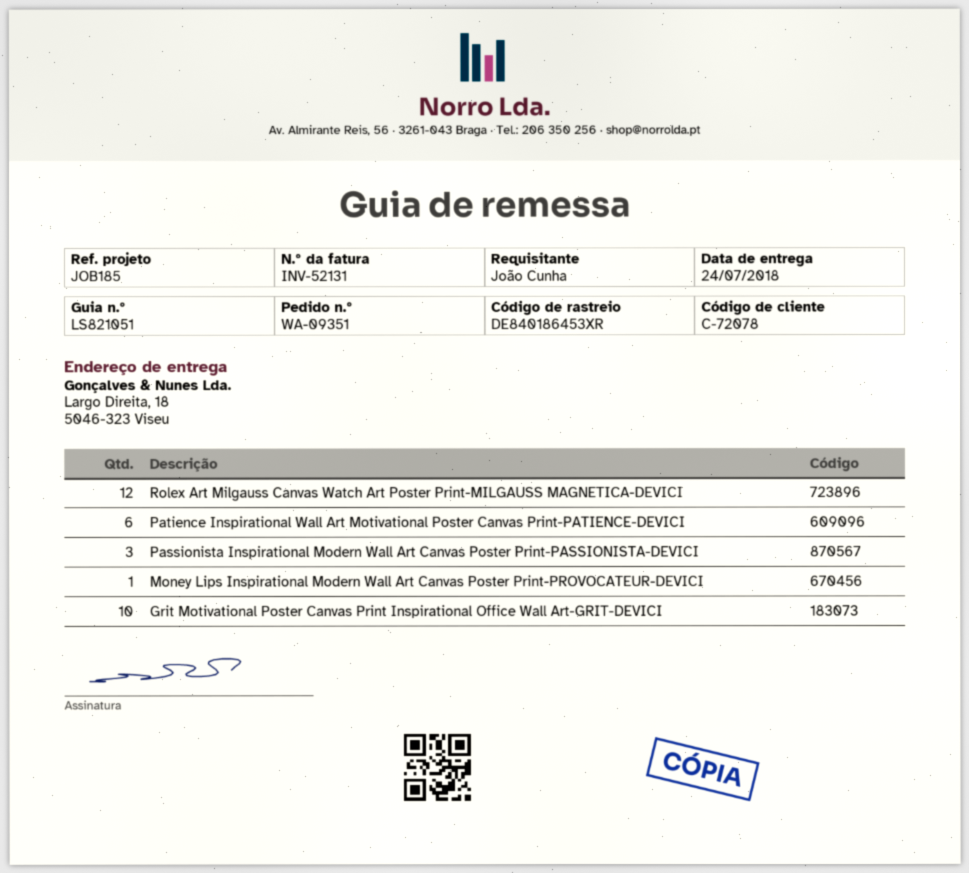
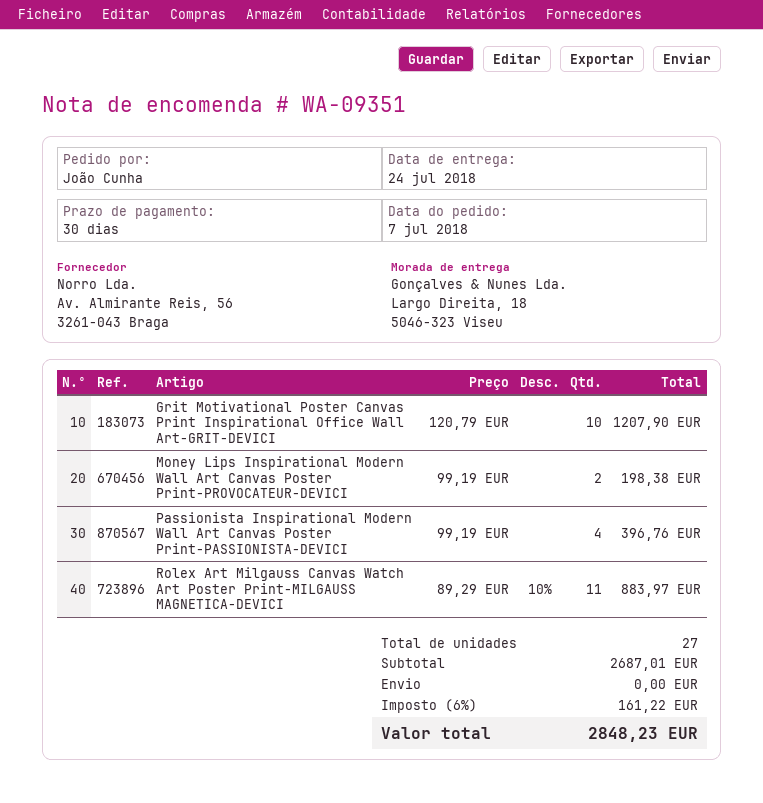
Rolex Art Milgauss Canvas Watch Art Poster Print-MILGAUSS MAGNETICA-DEVICI: 12 -> 11
Patience Inspirational Wall Art Motivational Poster Canvas Print-PATIENCE-DEVICI: 6 -> none
Passionista Inspirational Modern Wall Art Canvas Poster Print-PASSIONISTA-DEVICI: 3 -> 4
Money Lips Inspirational Modern Wall Art Canvas Poster Print-PROVOCATEUR-DEVICI: 1 -> 2

